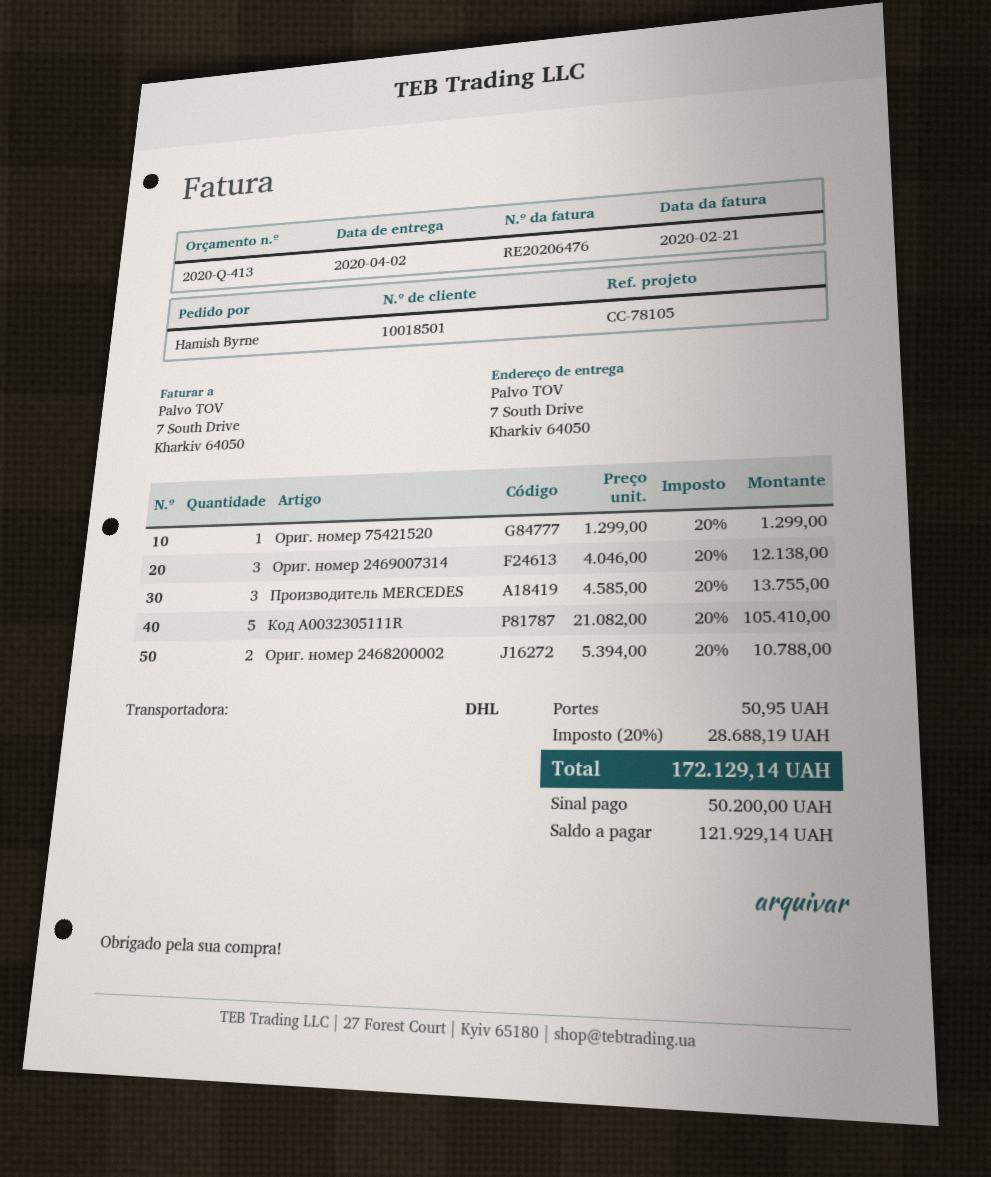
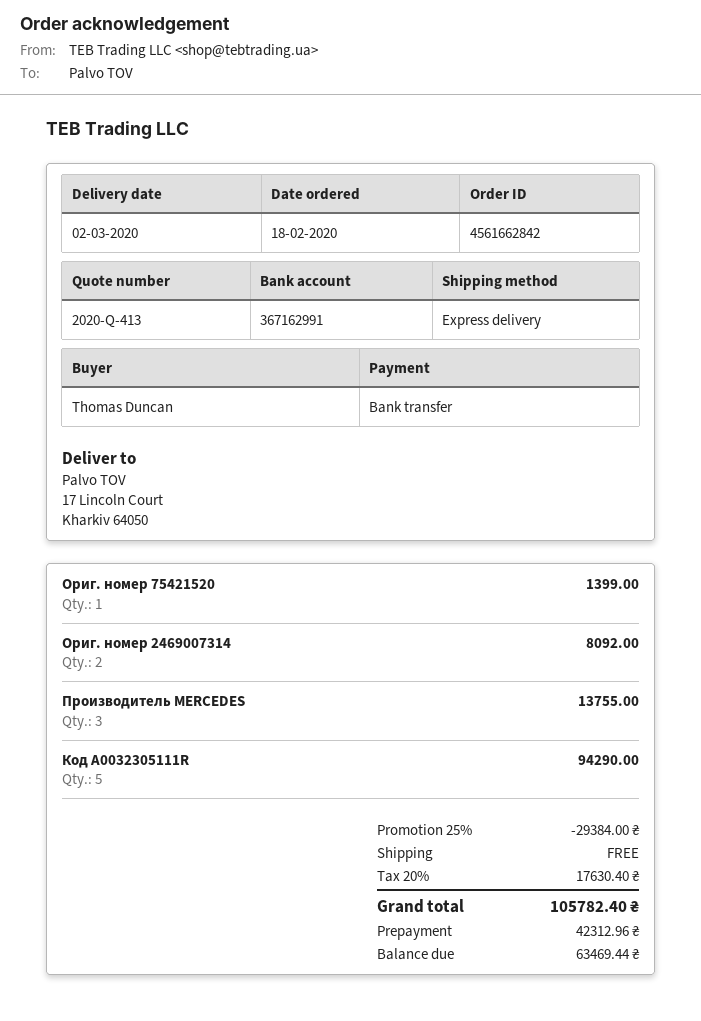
delivery date: 2020-04-02 -> 2020-03-02
ordered by: Hamish Byrne -> Thomas Duncan
shipping method: DHL -> express
ship to: 7 South Drive, Kharkiv 64050 -> 17 Lincoln Court, Kharkiv 64050
Ориг. номер 75421520: 1 for 1299.00 -> 1 for 1399.00
Ориг. номер 2469007314: 3 for 12138.00 -> 2 for 8092.00
Код A0032305111R: 5 for 105410.00 -> 5 for 94290.00
Ориг. номер 2468200002: 2 for 10788.00 -> none
discount: none -> 25% = 29384.00
shipping: 50.95 -> 0.00
tax: 20% = 28688.19 -> 20% = 17630.40
total: 172129.14 -> 105782.40
deposit: 50200.00 -> 42312.96
balance: 121929.14 -> 63469.44

